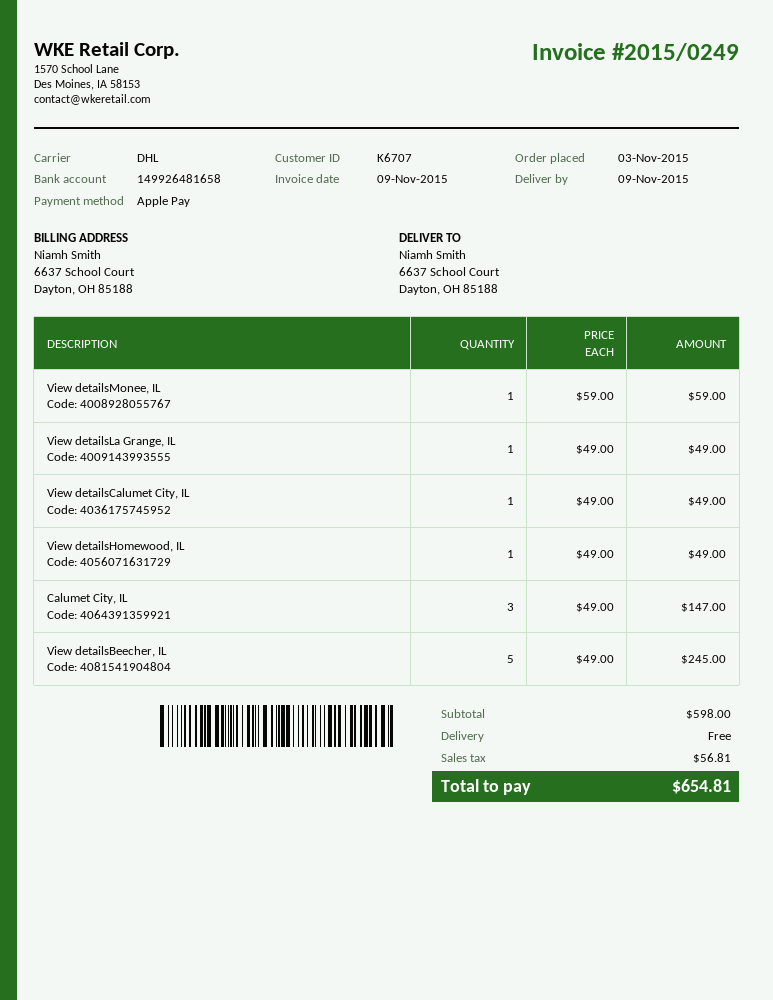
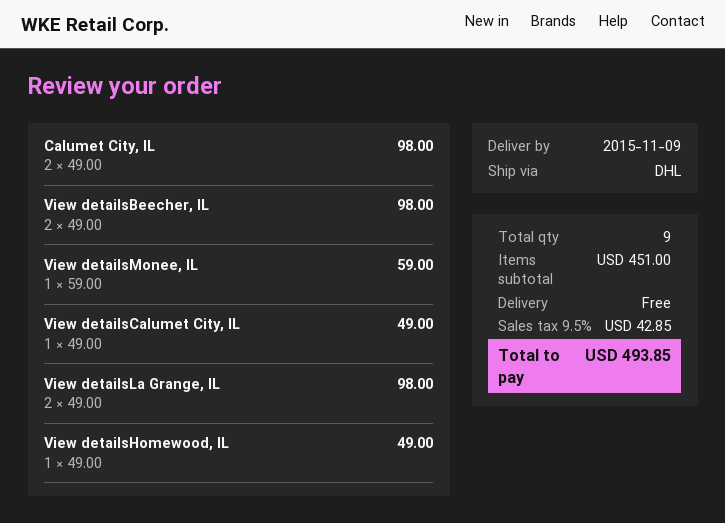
View detailsLa Grange, IL: 1 x 49.00 = 49.00 -> 2 x 49.00 = 98.00
Calumet City, IL: 3 x 49.00 = 147.00 -> 2 x 49.00 = 98.00
View detailsBeecher, IL: 5 x 49.00 = 245.00 -> 2 x 49.00 = 98.00
subtotal: 598.00 -> 451.00
tax: 56.81 -> 42.85
total: 654.81 -> 493.85

